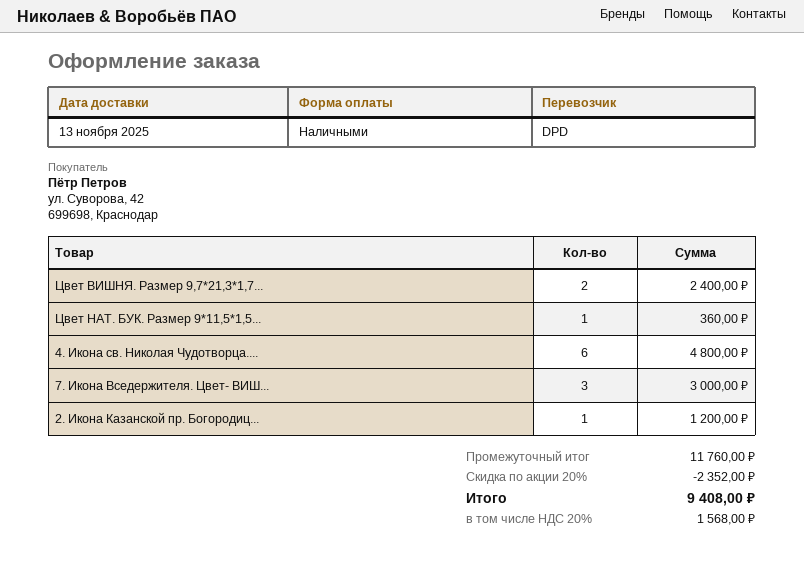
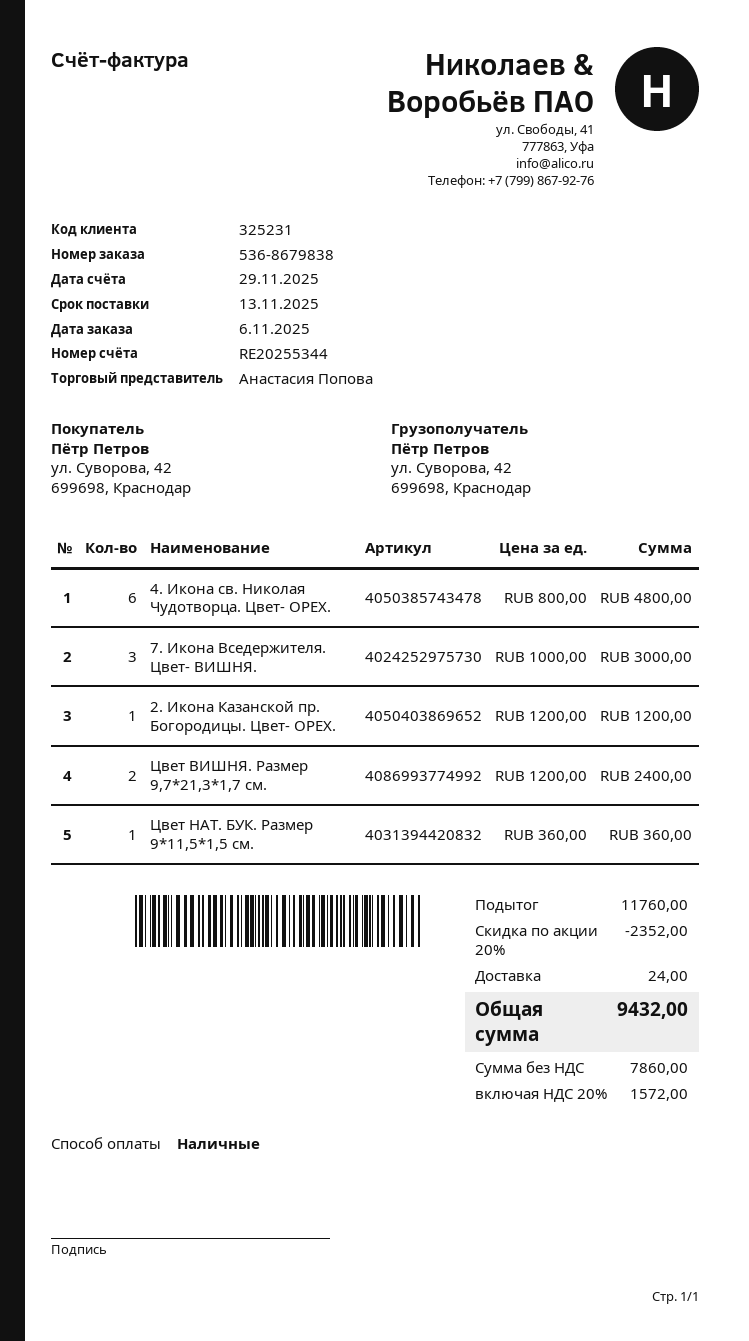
shipping: none -> 24.00
tax: 20% = 1568.00 -> 20% = 1572.00
total: 9408.00 -> 9432.00

